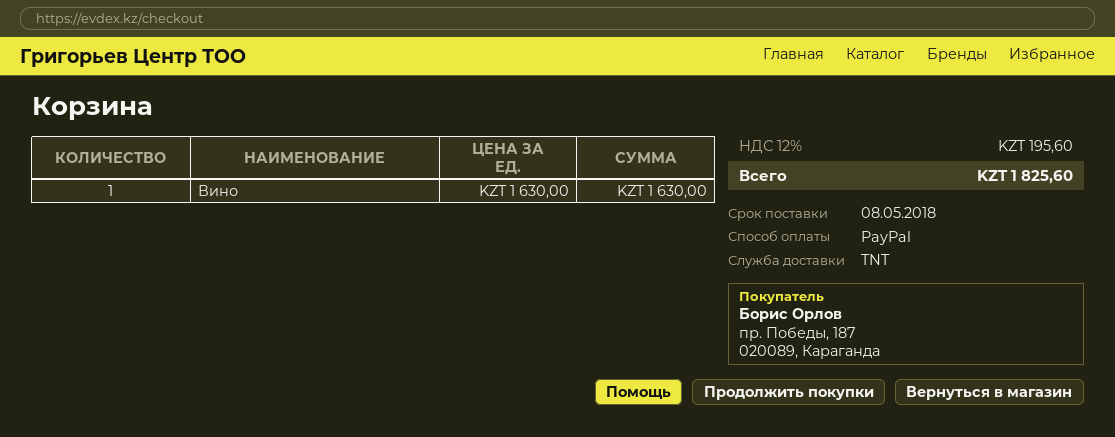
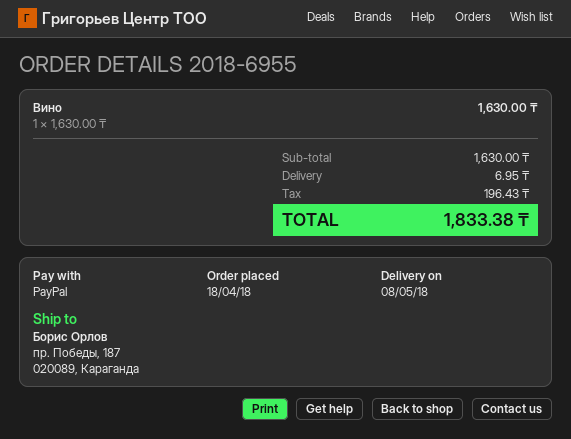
shipping: none -> 6.95
tax: 195.60 -> 196.43
total: 1825.60 -> 1833.38

